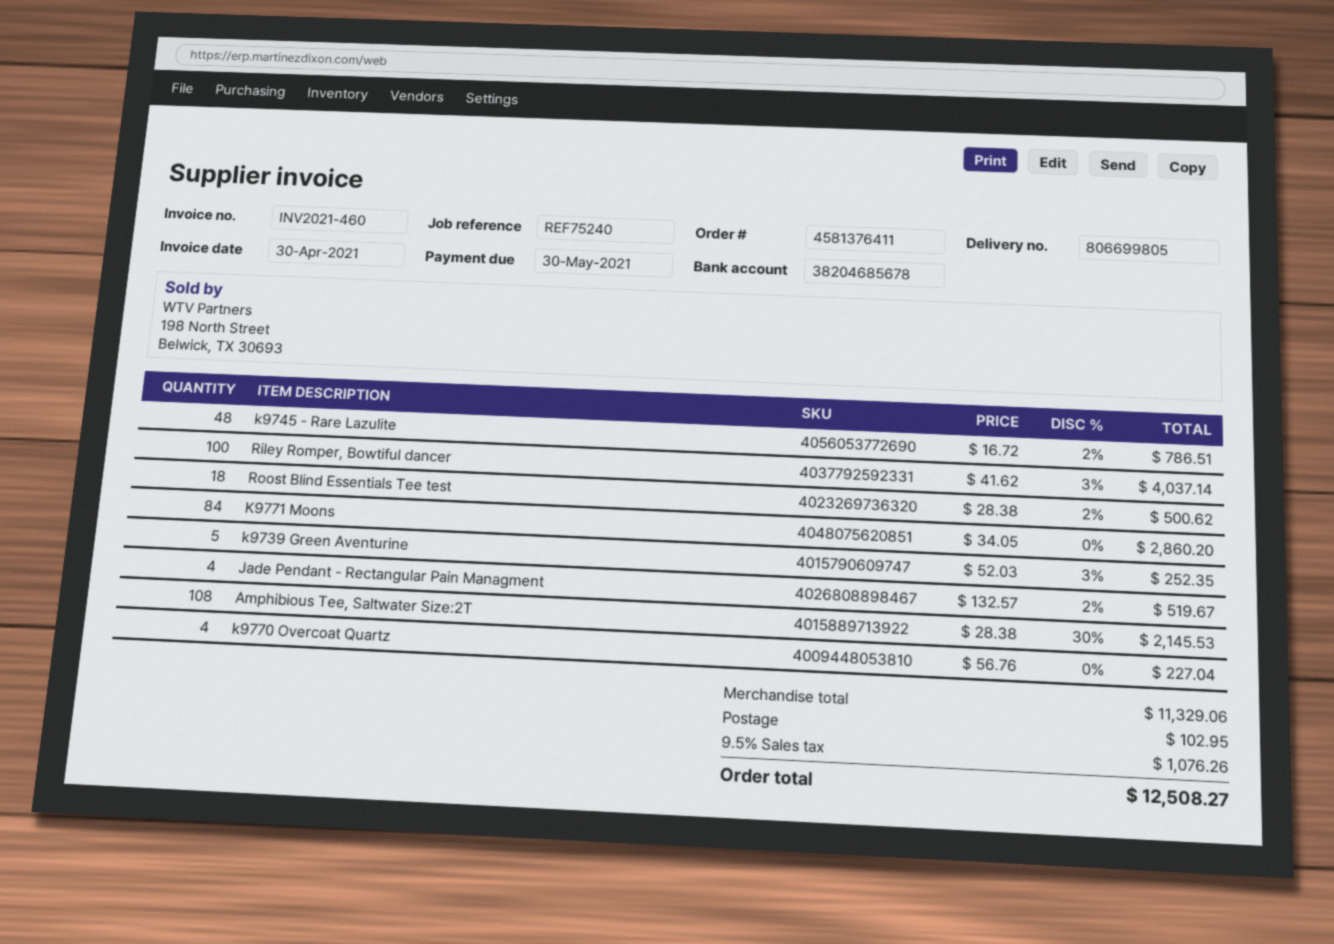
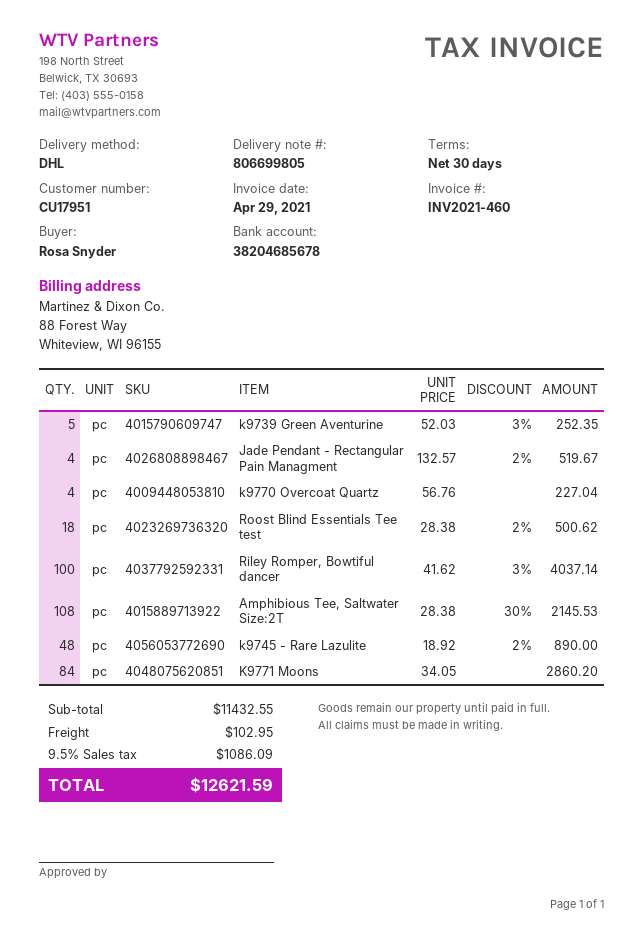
invoice date: 2021-04-30 -> 2021-04-29
k9745 - Rare Lazulite: 48 x 16.72 - 2% = 786.51 -> 48 x 18.92 - 2% = 890.00
subtotal: 11329.06 -> 11432.55
tax: 9.5% = 1076.26 -> 9.5% = 1086.09
total: 12508.27 -> 12621.59

